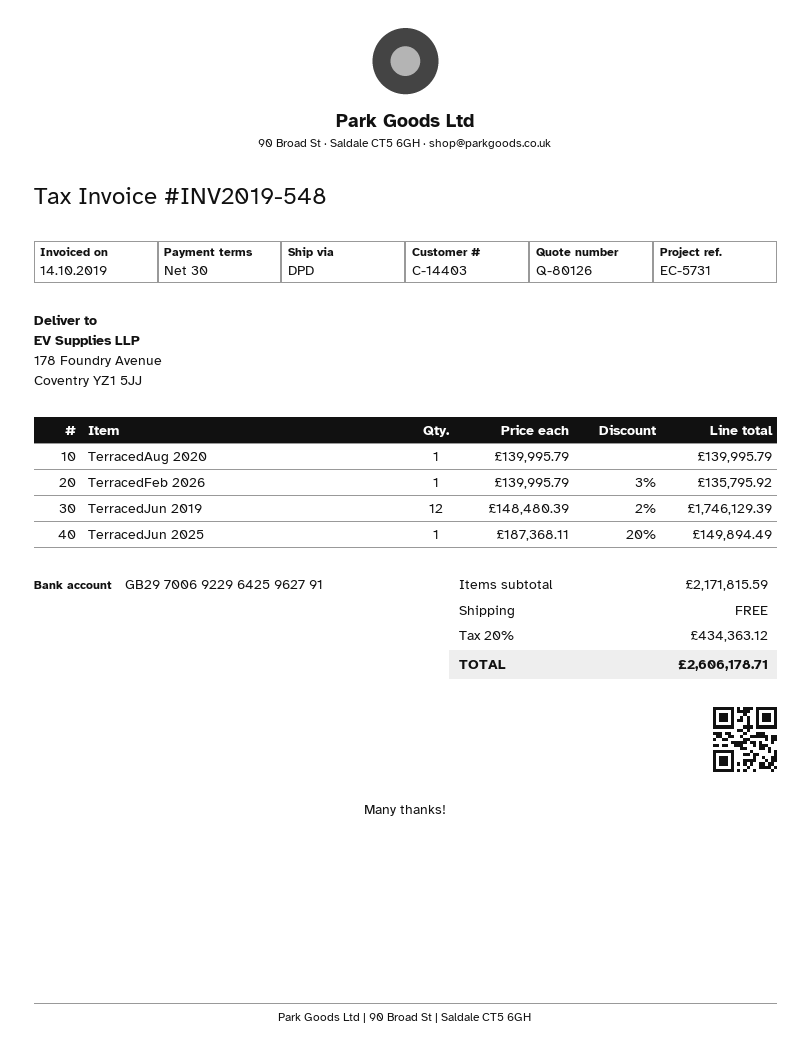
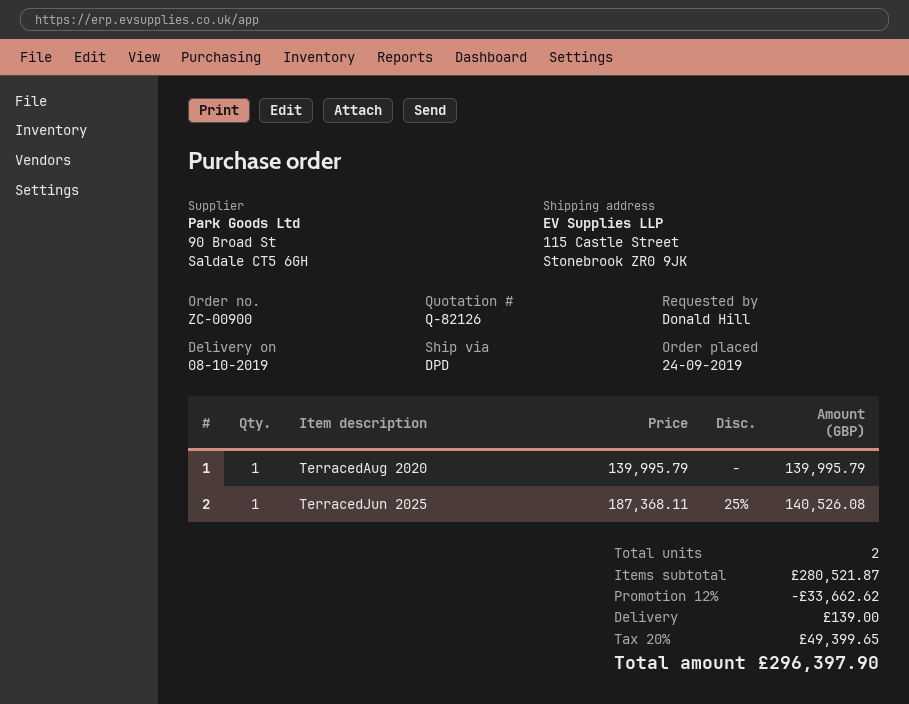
quote number: Q-80126 -> Q-82126
ship to: 178 Foundry Avenue, Coventry YZ1 5JJ -> 115 Castle Street, Stonebrook ZR0 9JK
TerracedFeb 2026: 1 x 139995.79 - 3% = 135795.92 -> none
TerracedJun 2019: 12 x 148480.39 - 2% = 1746129.39 -> none
TerracedJun 2025: 1 x 187368.11 - 20% = 149894.49 -> 1 x 187368.11 - 25% = 140526.08
subtotal: 2171815.59 -> 280521.87
discount: none -> 12% = 33662.62
shipping: 0.00 -> 139.00
tax: 20% = 434363.12 -> 20% = 49399.65
total: 2606178.71 -> 296397.90

